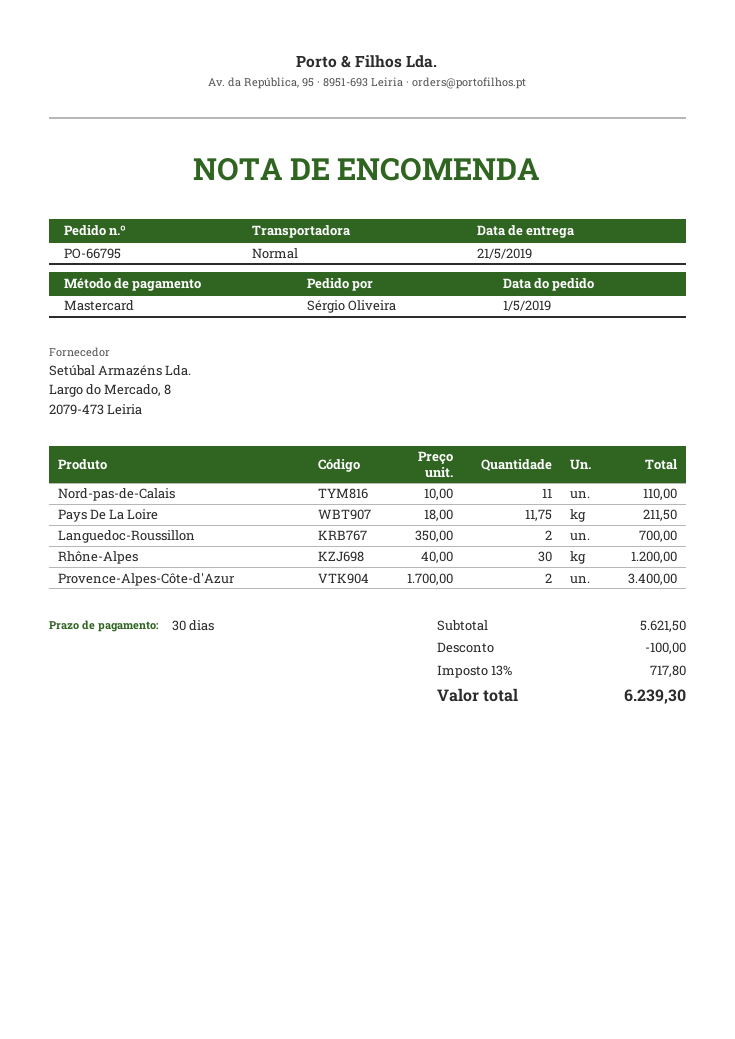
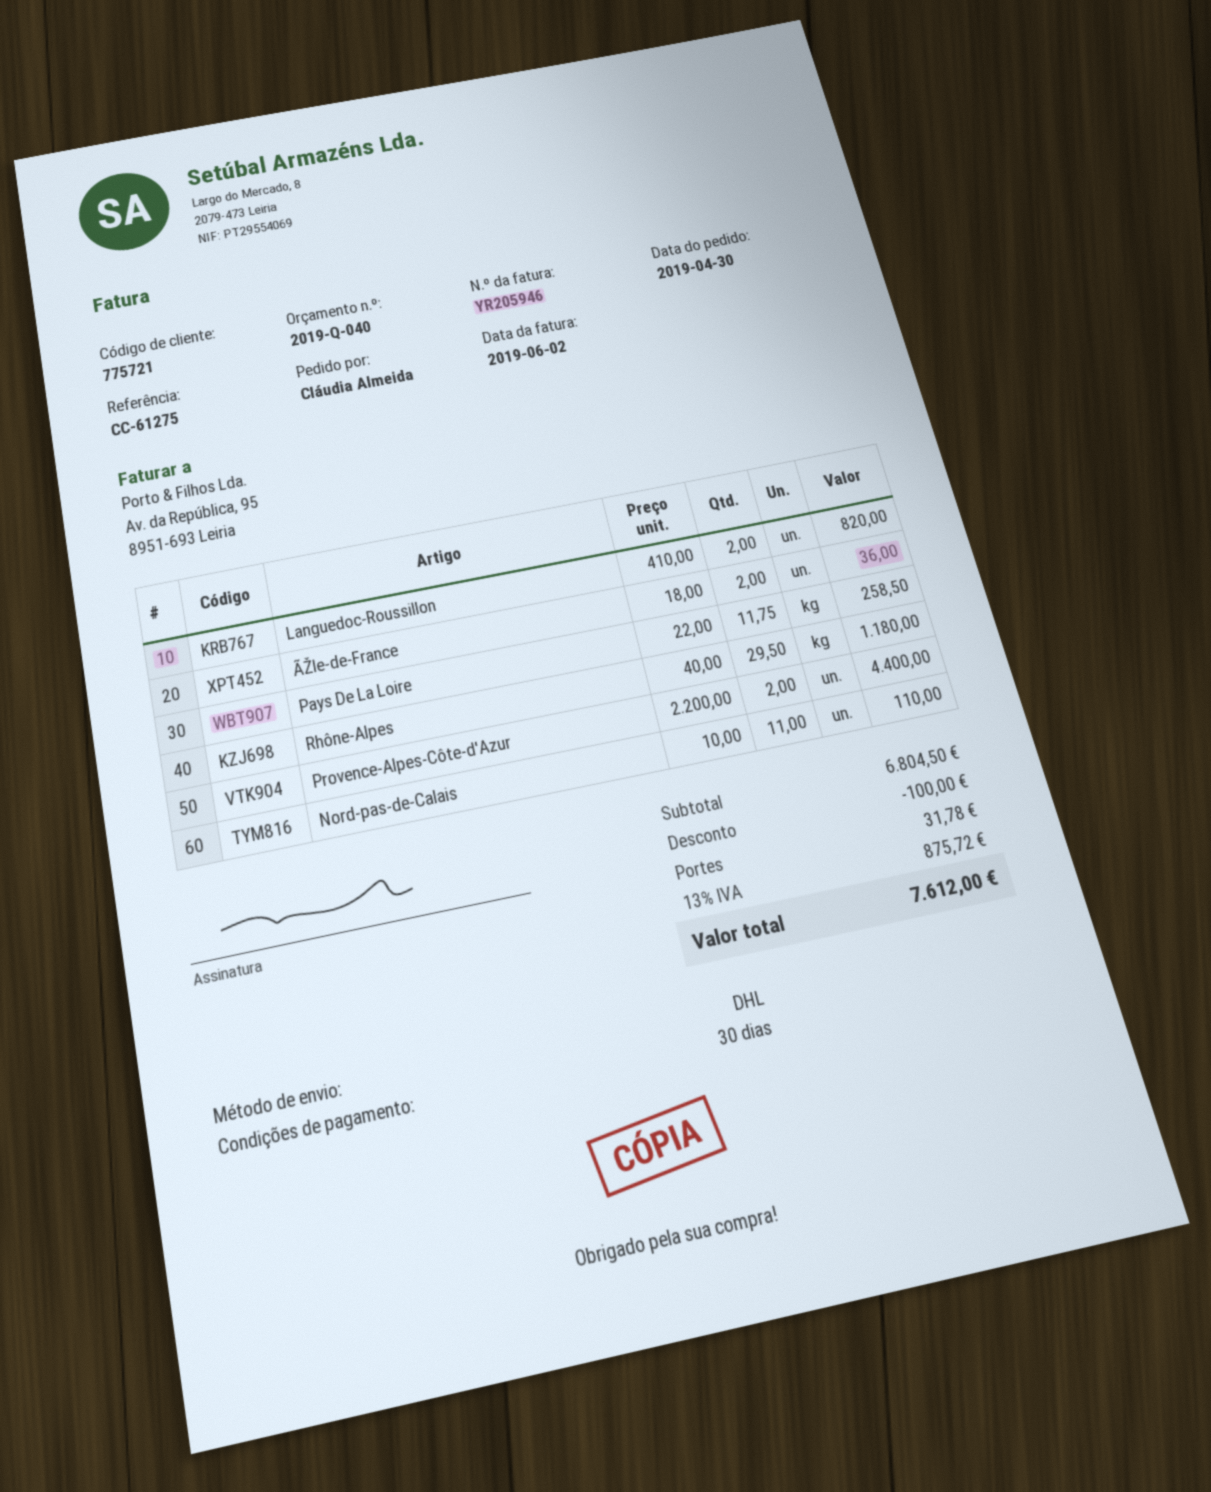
order date: 2019-05-01 -> 2019-04-30
ordered by: Sérgio Oliveira -> Cláudia Almeida
shipping method: standard -> DHL
Pays De La Loire: 11.75 x 18.00 = 211.50 -> 11.75 x 22.00 = 258.50
Languedoc-Roussillon: 2 x 350.00 = 700.00 -> 2 x 410.00 = 820.00
Rhône-Alpes: 30 x 40.00 = 1200.00 -> 29.5 x 40.00 = 1180.00
Provence-Alpes-Côte-d'Azur: 2 x 1700.00 = 3400.00 -> 2 x 2200.00 = 4400.00
ÃŽle-de-France: none -> 2 x 18.00 = 36.00
subtotal: 5621.50 -> 6804.50
shipping: none -> 31.78
tax: 13% = 717.80 -> 13% = 875.72
total: 6239.30 -> 7612.00

